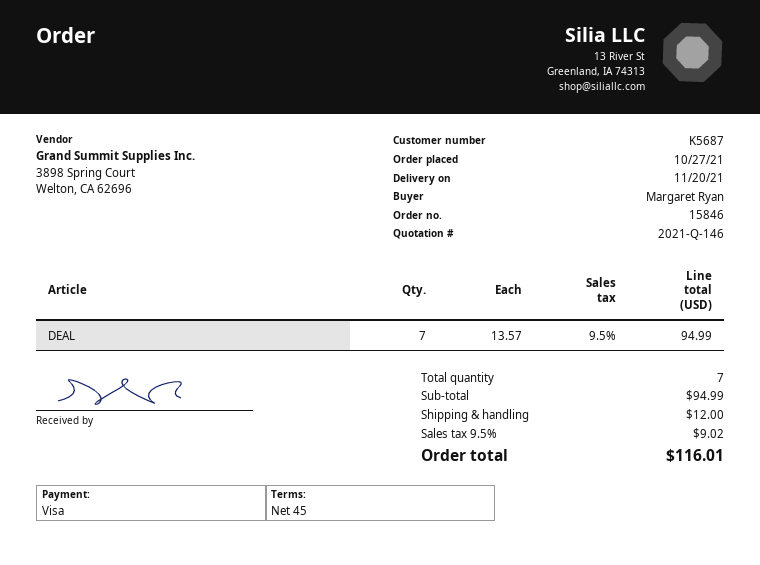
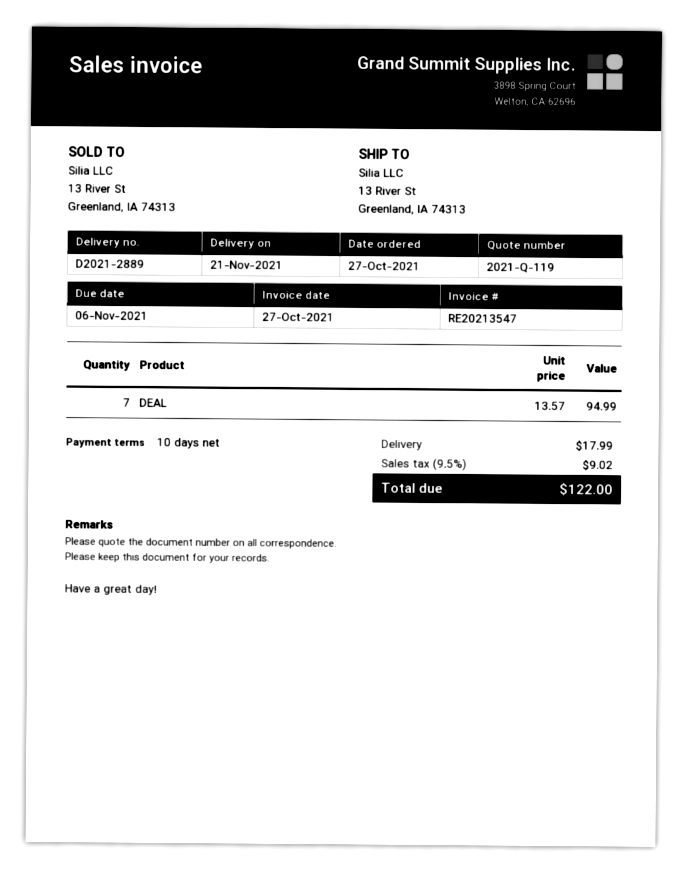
quote number: 2021-Q-146 -> 2021-Q-119
delivery date: 2021-11-20 -> 2021-11-21
payment terms: 45 days -> 10 days
shipping: 12.00 -> 17.99
total: 116.01 -> 122.00

